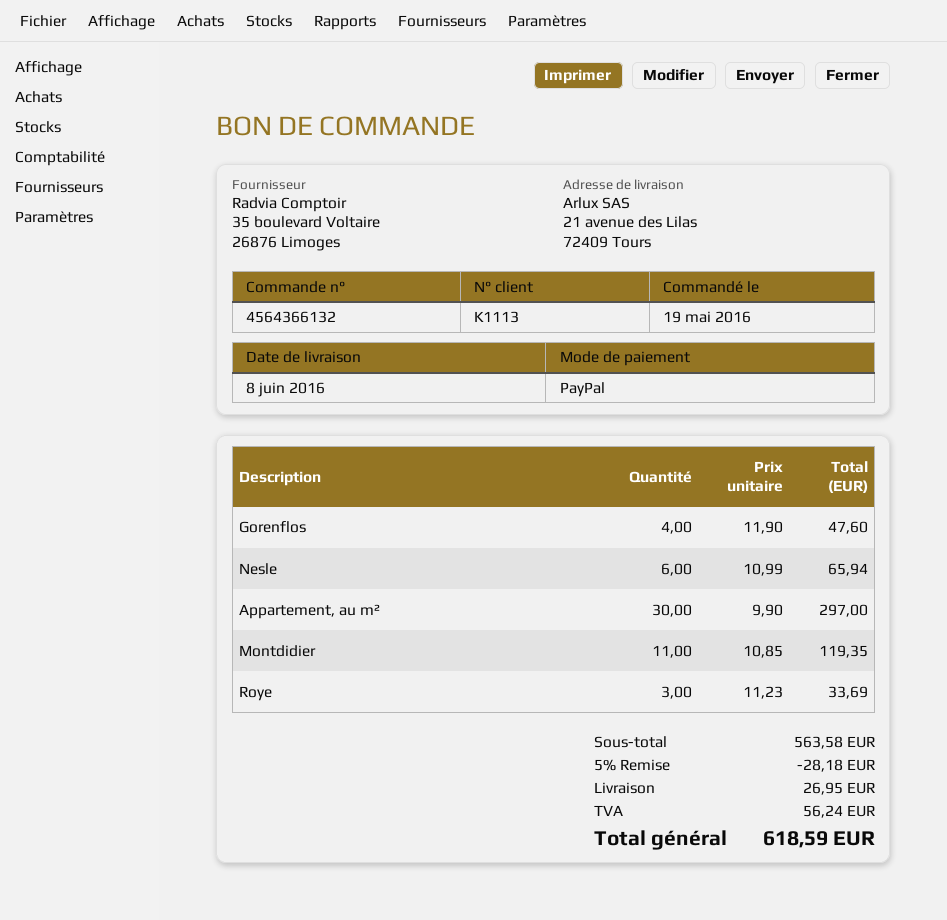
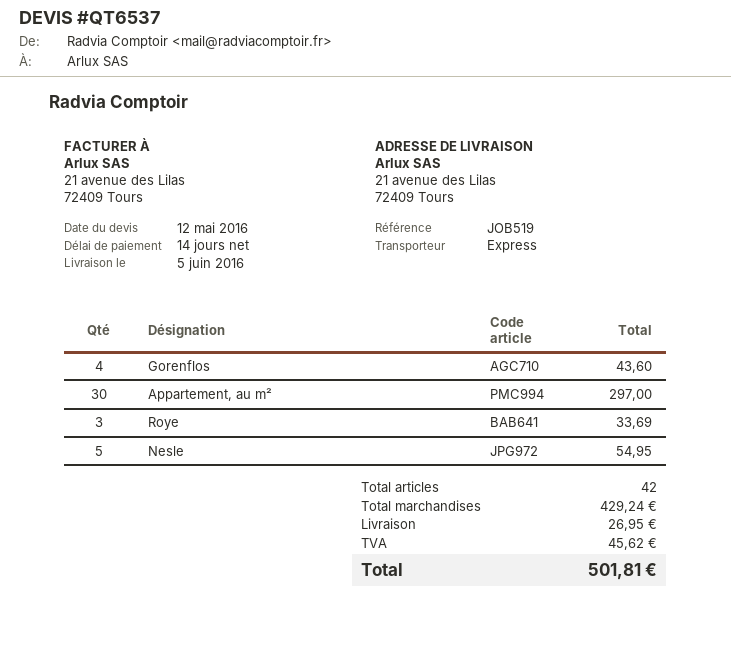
delivery date: 2016-06-08 -> 2016-06-05
Gorenflos: 4 for 47.60 -> 4 for 43.60
Nesle: 6 for 65.94 -> 5 for 54.95
Montdidier: 11 for 119.35 -> none
subtotal: 563.58 -> 429.24
discount: 5% = 28.18 -> none
tax: 56.24 -> 45.62
total: 618.59 -> 501.81

